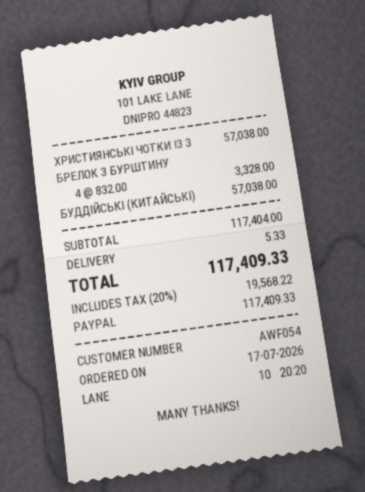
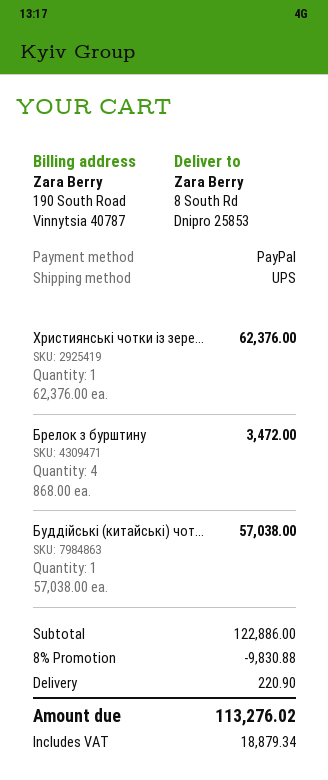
ХРИСТИЯНСЬКІ ЧОТКИ ІЗ З: 1 x 57038.00 = 57038.00 -> 1 x 62376.00 = 62376.00
БРЕЛОК З БУРШТИНУ: 4 x 832.00 = 3328.00 -> 4 x 868.00 = 3472.00
subtotal: 117404.00 -> 122886.00
discount: none -> 8% = 9830.88
shipping: 5.33 -> 220.90
tax: 19568.22 -> 18879.34
total: 117409.33 -> 113276.02

